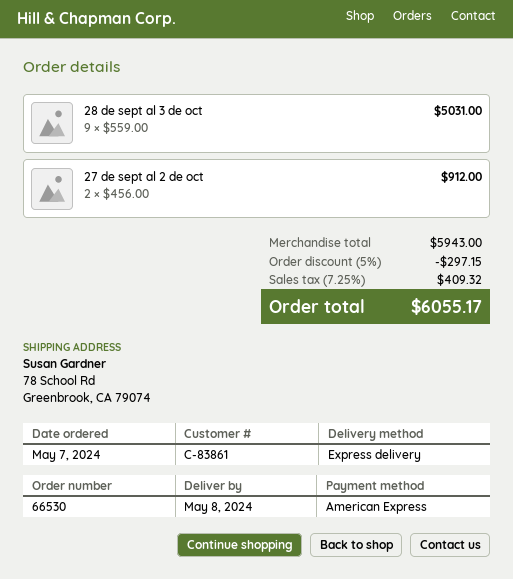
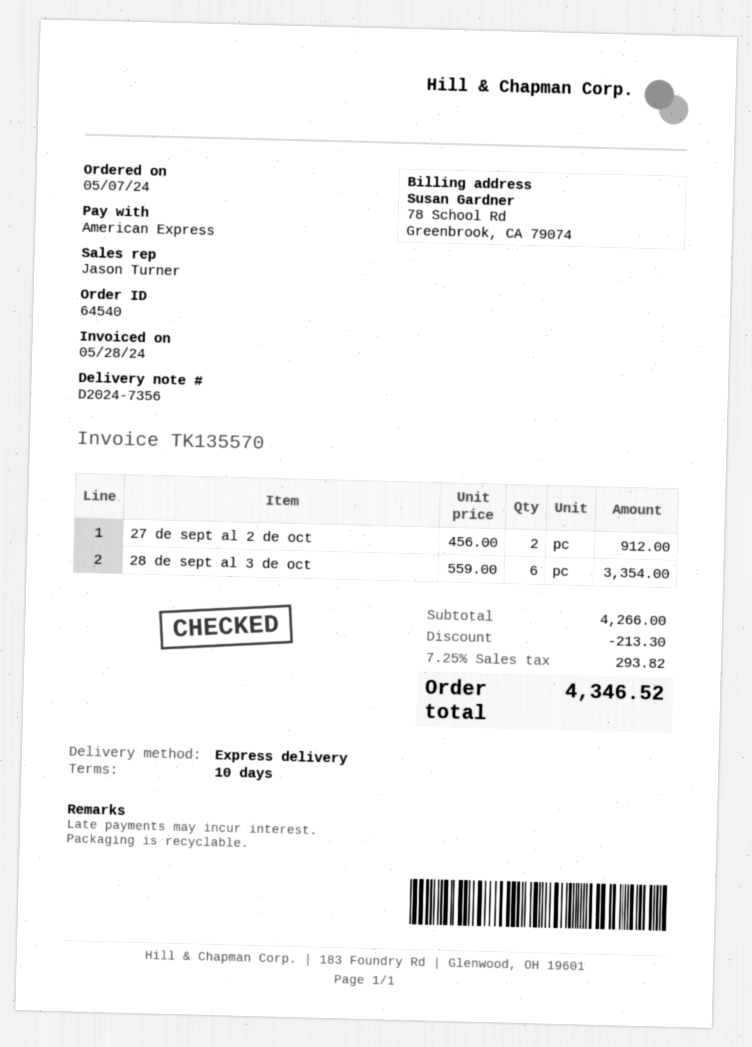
order number: 66530 -> 64540
28 de sept al 3 de oct: 9 x 559.00 = 5031.00 -> 6 x 559.00 = 3354.00
subtotal: 5943.00 -> 4266.00
discount: 297.15 -> 213.30
tax: 7.25% = 409.32 -> 7.25% = 293.82
total: 6055.17 -> 4346.52

